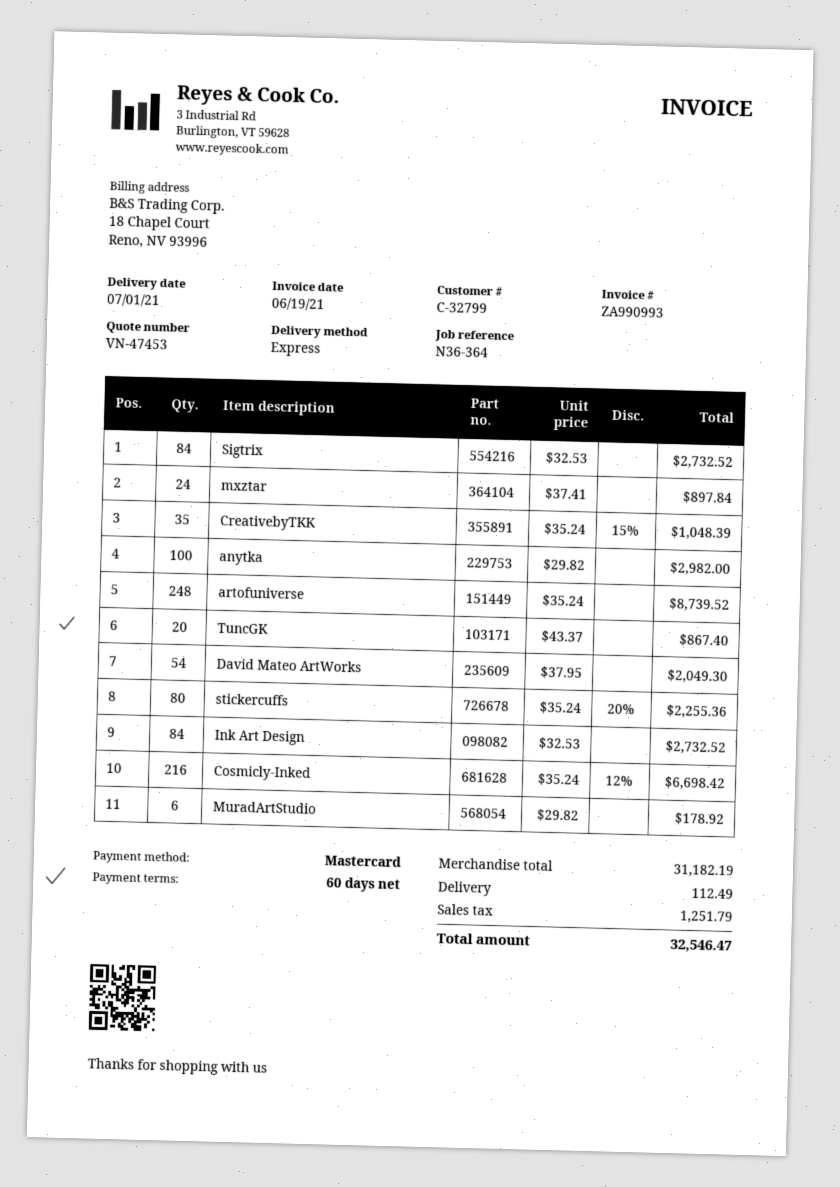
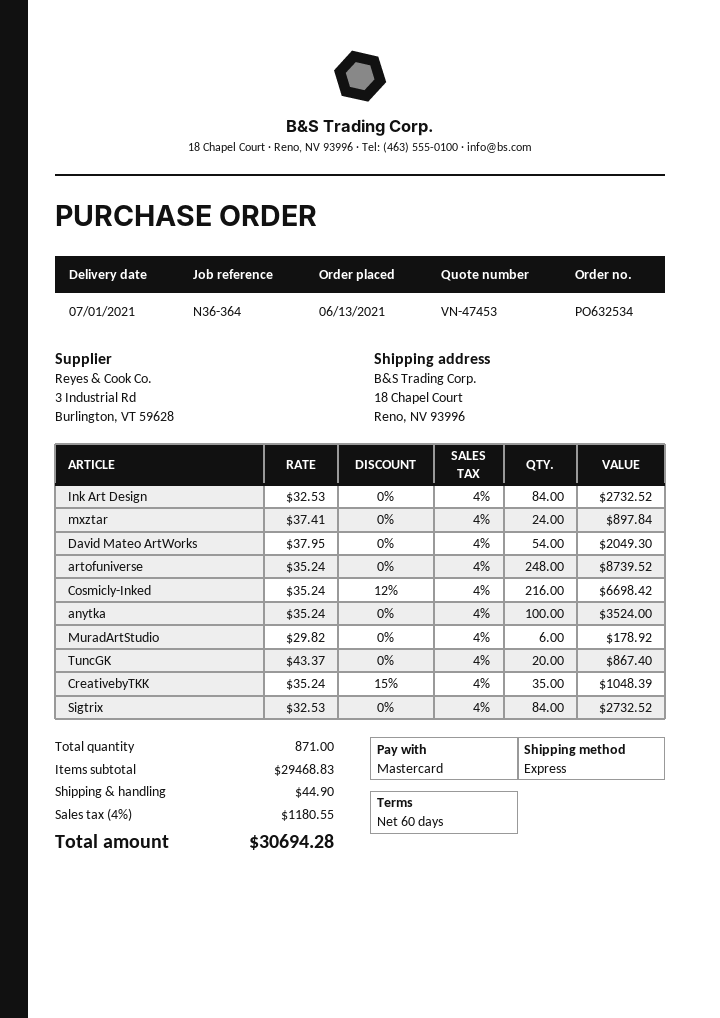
anytka: 100 x 29.82 = 2982.00 -> 100 x 35.24 = 3524.00
stickercuffs: 80 x 35.24 - 20% = 2255.36 -> none
subtotal: 31182.19 -> 29468.83
shipping: 112.49 -> 44.90
tax: 1251.79 -> 1180.55
total: 32546.47 -> 30694.28

